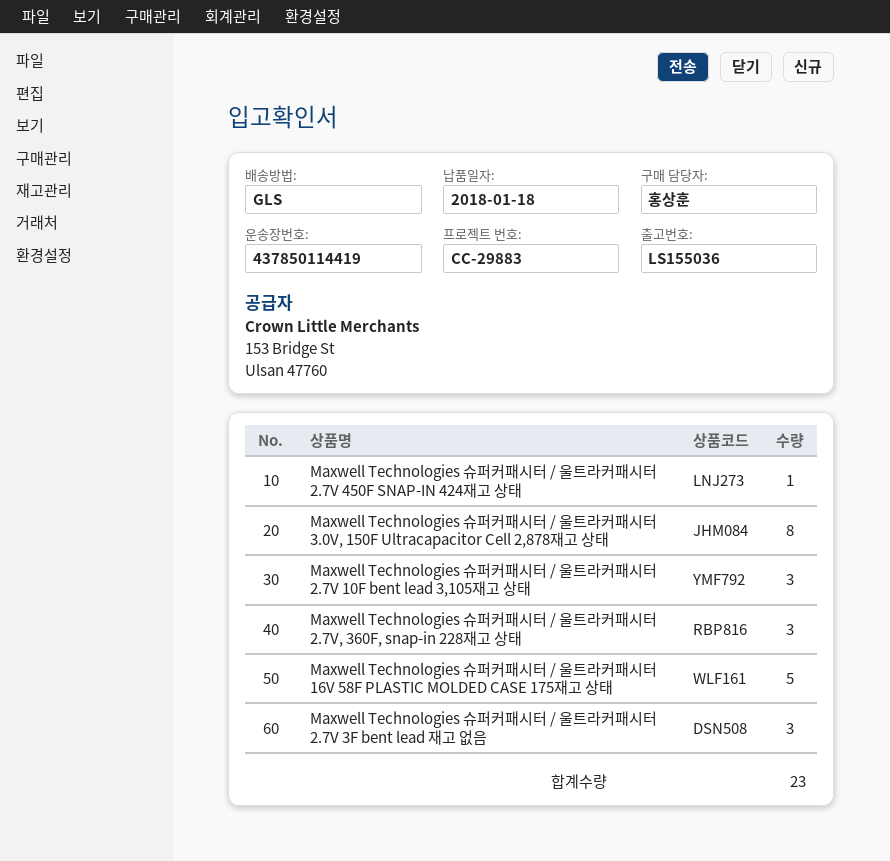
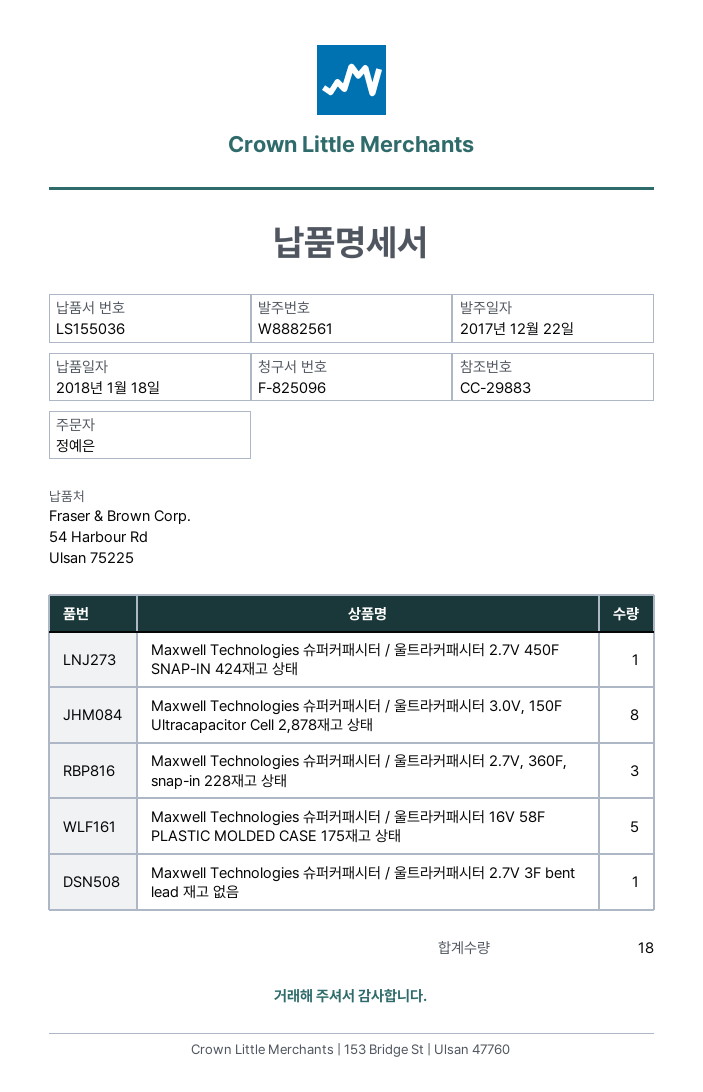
ordered by: 홍상훈 -> 정예은
Maxwell Technologies 슈퍼커패시터 / 울트라커패시터 2.7V 10F bent lead 3,105재고 상태: 3 -> none
Maxwell Technologies 슈퍼커패시터 / 울트라커패시터 2.7V 3F bent lead 재고 없음: 3 -> 1
total quantity: 23 -> 18

